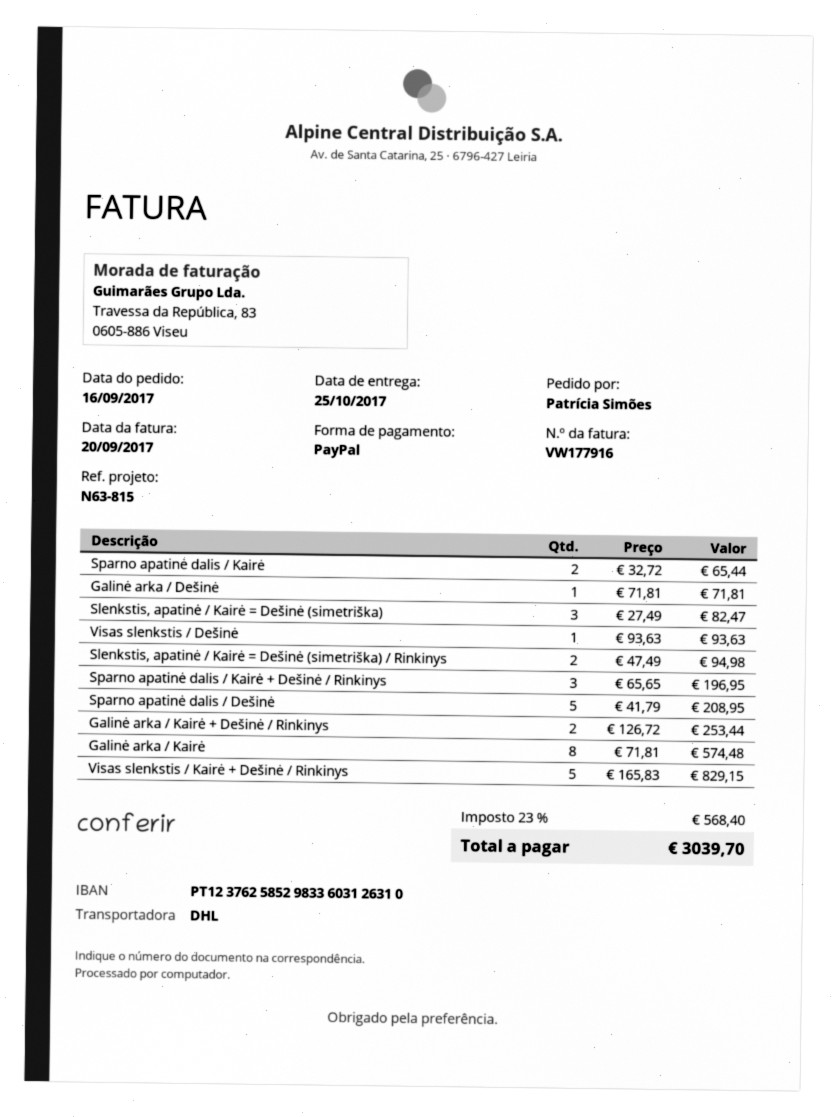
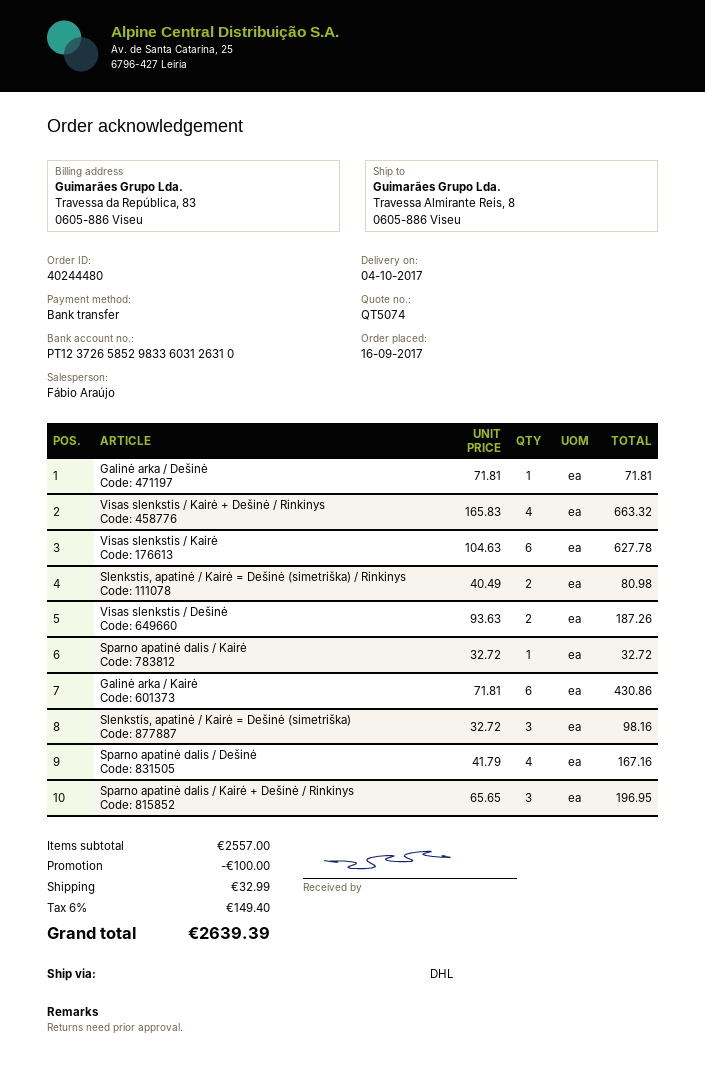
delivery date: 2017-10-25 -> 2017-10-04
payment method: PayPal -> bank transfer
bank account: PT12376258529833603126310 -> PT12372658529833603126310
Sparno apatinė dalis / Kairė: 2 x 32.72 = 65.44 -> 1 x 32.72 = 32.72
Slenkstis, apatinė / Kairė = Dešinė (simetriška): 3 x 27.49 = 82.47 -> 3 x 32.72 = 98.16
Visas slenkstis / Dešinė: 1 x 93.63 = 93.63 -> 2 x 93.63 = 187.26
Slenkstis, apatinė / Kairė = Dešinė (simetriška) / Rinkinys: 2 x 47.49 = 94.98 -> 2 x 40.49 = 80.98
Sparno apatinė dalis / Dešinė: 5 x 41.79 = 208.95 -> 4 x 41.79 = 167.16
Galinė arka / Kairė + Dešinė / Rinkinys: 2 x 126.72 = 253.44 -> none
Galinė arka / Kairė: 8 x 71.81 = 574.48 -> 6 x 71.81 = 430.86
Visas slenkstis / Kairė + Dešinė / Rinkinys: 5 x 165.83 = 829.15 -> 4 x 165.83 = 663.32
Visas slenkstis / Kairė: none -> 6 x 104.63 = 627.78
discount: none -> 100.00
shipping: none -> 32.99
tax: 23% = 568.40 -> 6% = 149.40
total: 3039.70 -> 2639.39

